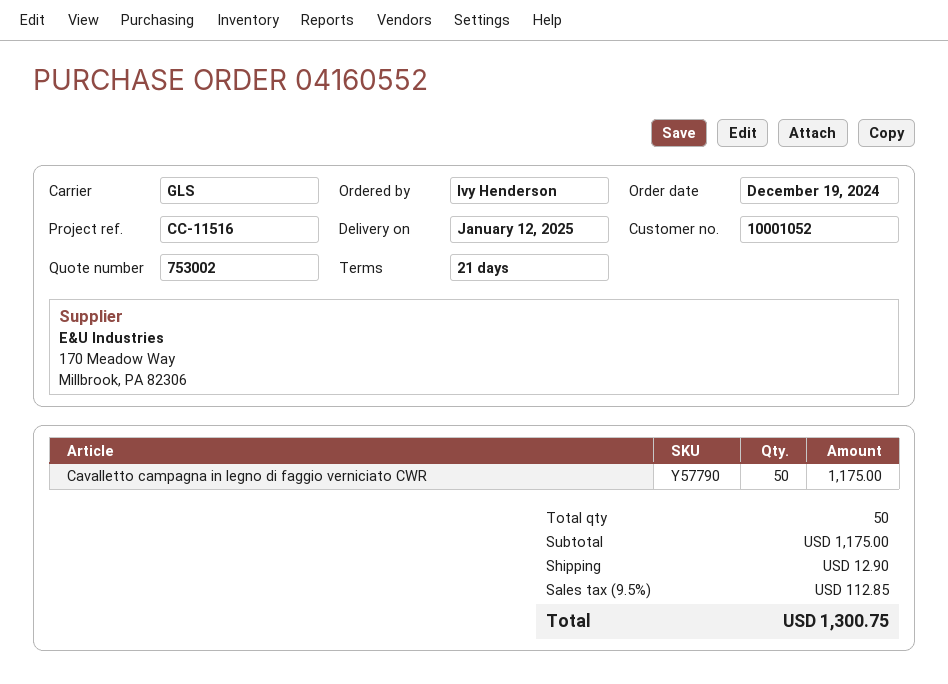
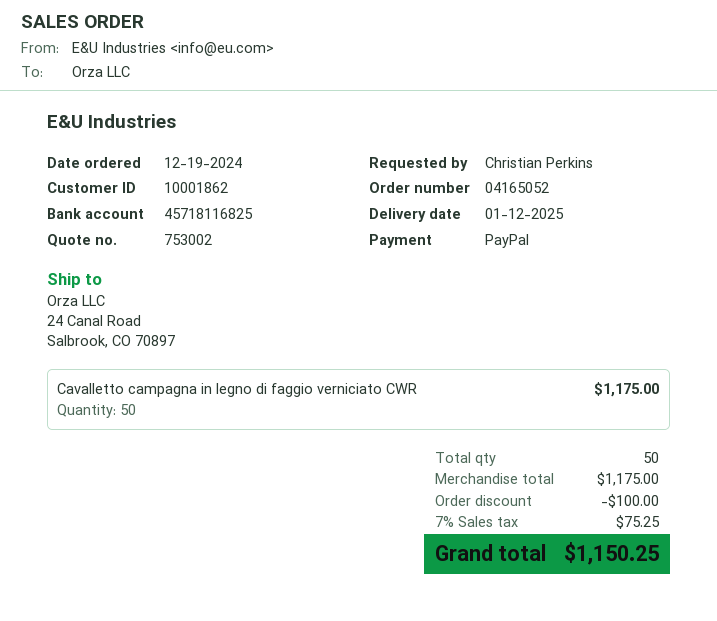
order number: 04160552 -> 04165052
customer number: 10001052 -> 10001862
ordered by: Ivy Henderson -> Christian Perkins
discount: none -> 100.00
shipping: 12.90 -> none
tax: 9.5% = 112.85 -> 7% = 75.25
total: 1300.75 -> 1150.25

